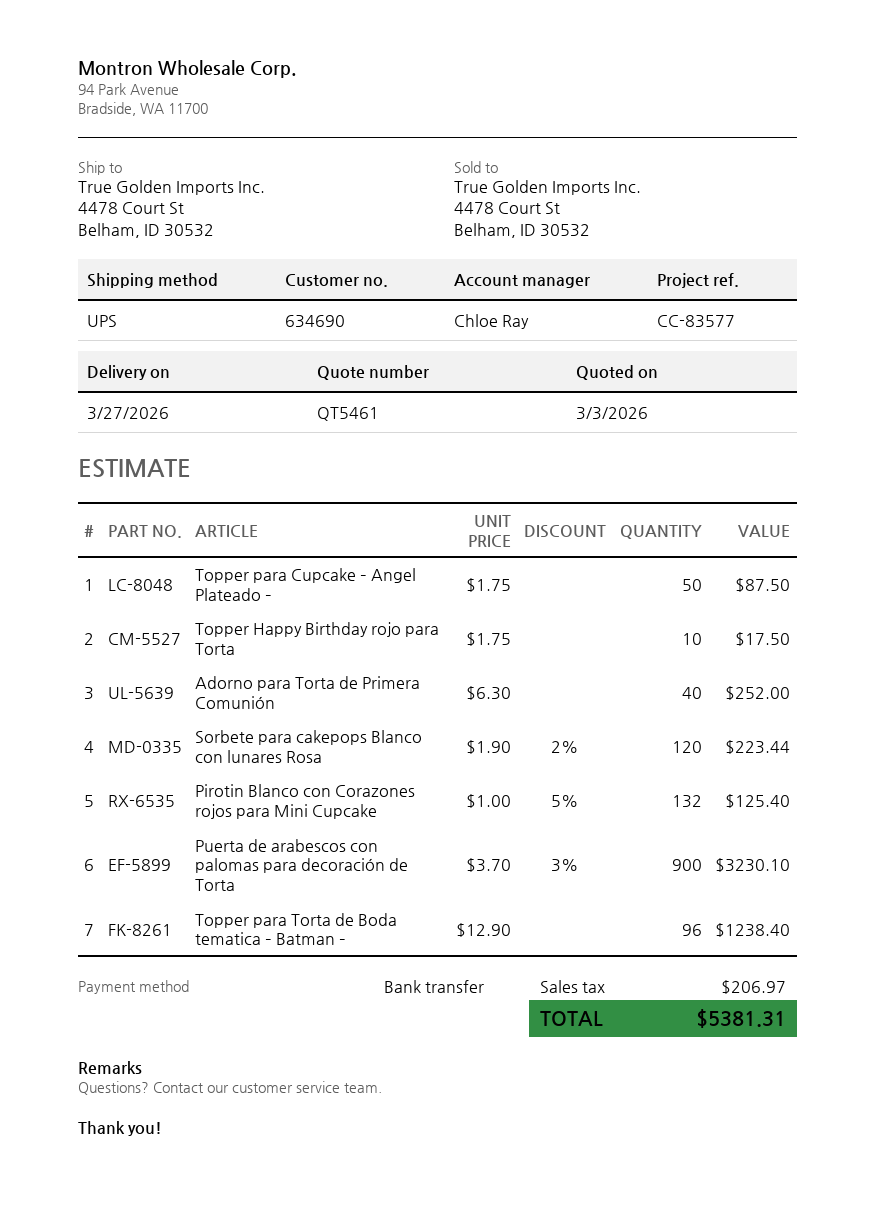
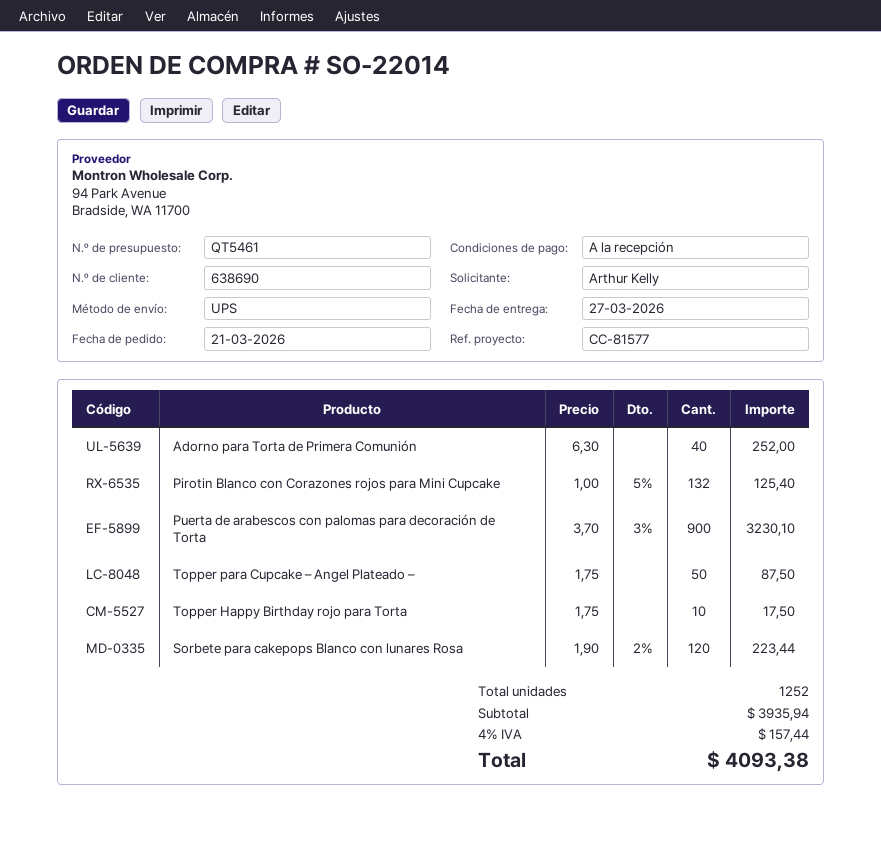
customer number: 634690 -> 638690
reference: CC-83577 -> CC-81577
Topper para Torta de Boda tematica – Batman –: 96 x 12.90 = 1238.40 -> none
tax: 206.97 -> 157.44
total: 5381.31 -> 4093.38

